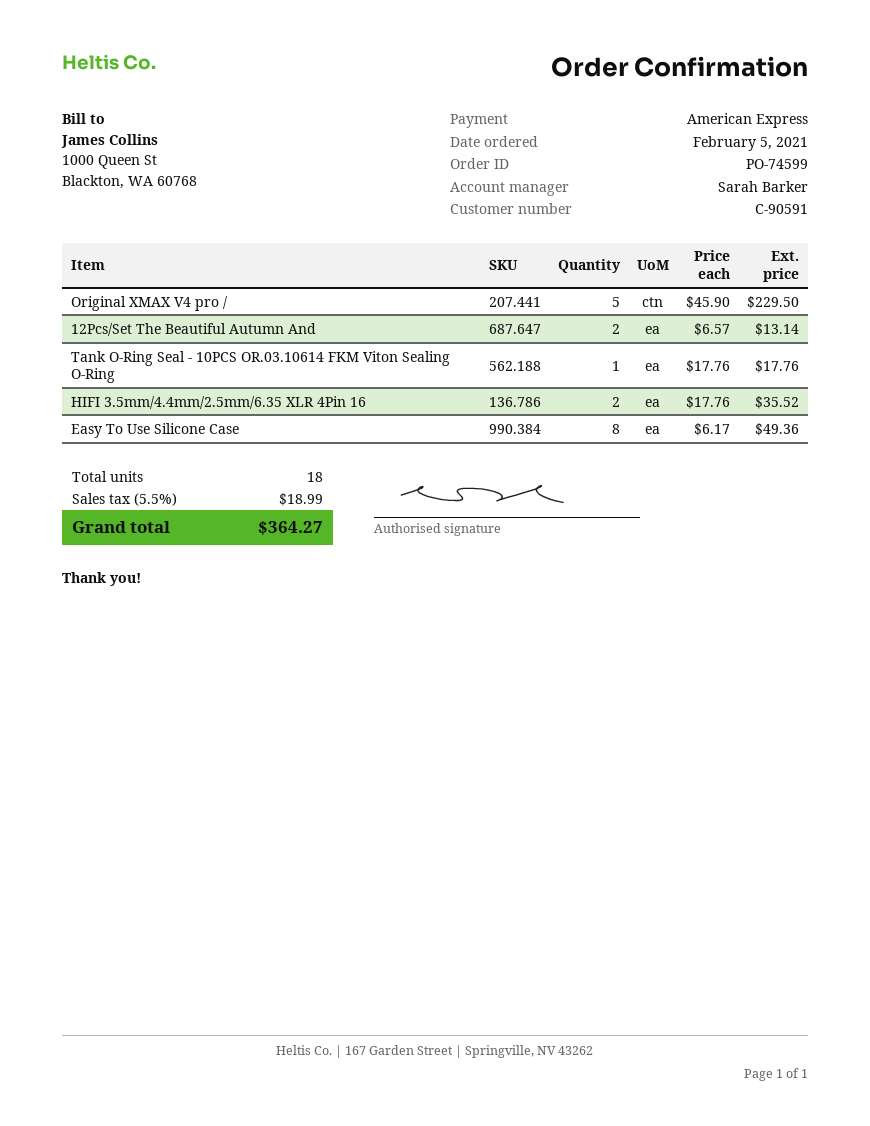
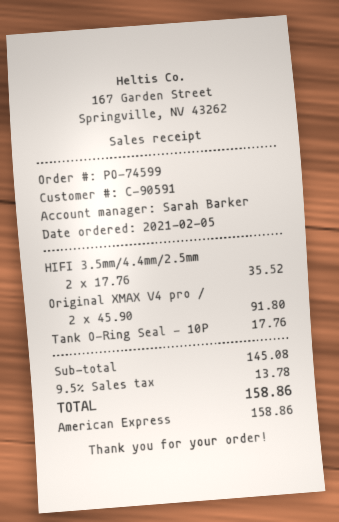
Original XMAX V4 pro /: 5 x 45.90 = 229.50 -> 2 x 45.90 = 91.80
12Pcs/Set The Beautiful Autumn And: 2 x 6.57 = 13.14 -> none
Easy To Use Silicone Case: 8 x 6.17 = 49.36 -> none
tax: 5.5% = 18.99 -> 9.5% = 13.78
total: 364.27 -> 158.86

